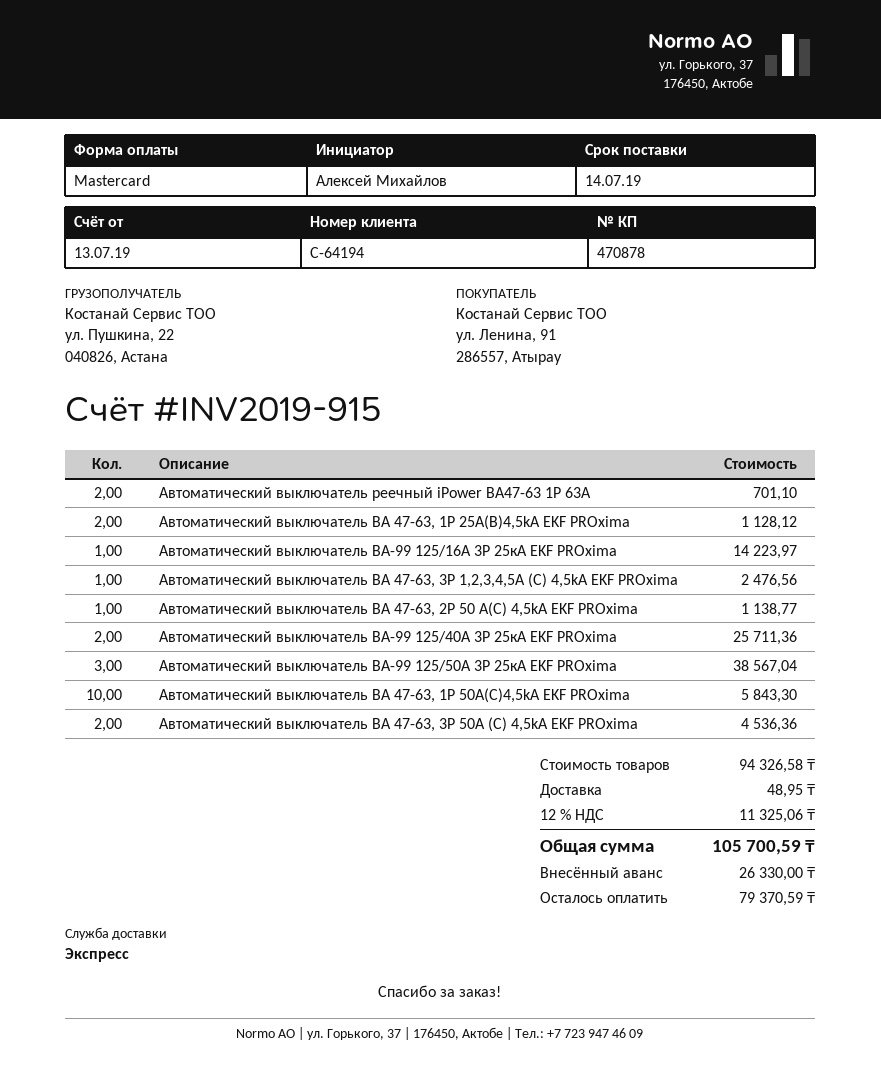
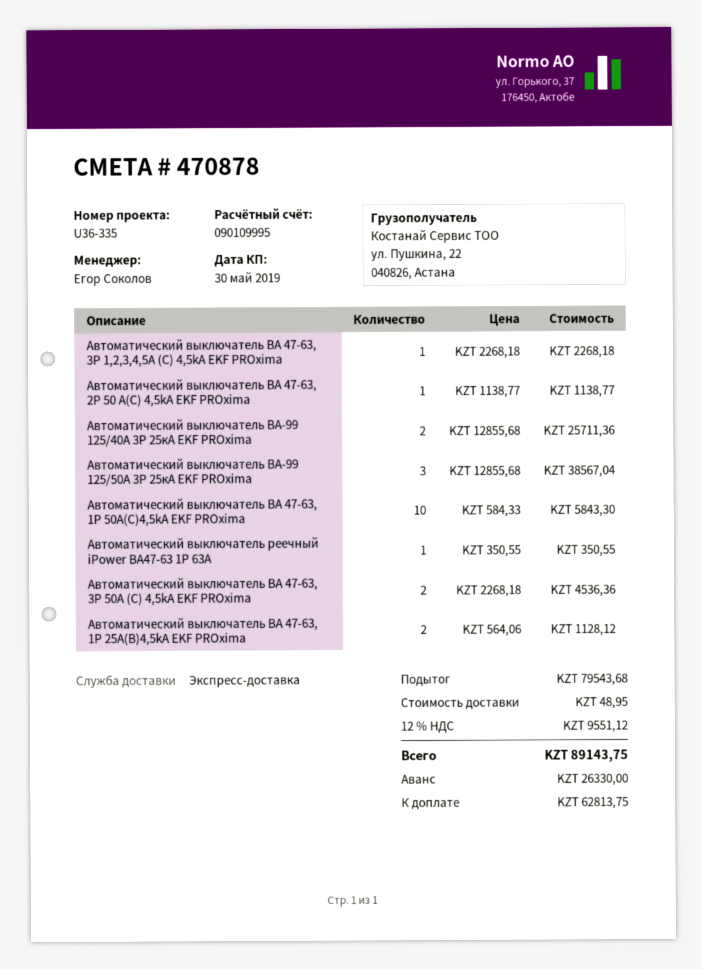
Автоматический выключатель реечный iPower ВА47-63 1Р 63А: 2 for 701.10 -> 1 for 350.55
Автоматический выключатель ВА-99 125/16А 3P 25кА EKF PROxima: 1 for 14223.97 -> none
Автоматический выключатель ВА 47-63, 3Р 1,2,3,4,5А (C) 4,5kA EKF PROxima: 1 for 2476.56 -> 1 for 2268.18
subtotal: 94326.58 -> 79543.68
tax: 12% = 11325.06 -> 12% = 9551.12
total: 105700.59 -> 89143.75
balance: 79370.59 -> 62813.75

